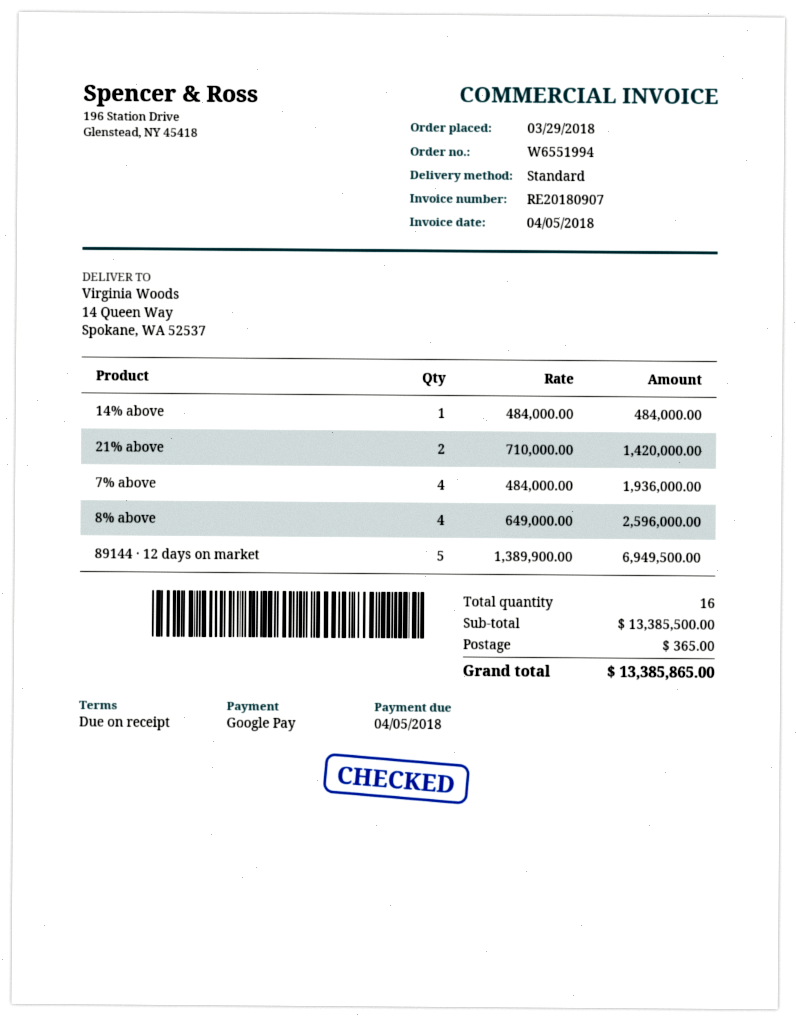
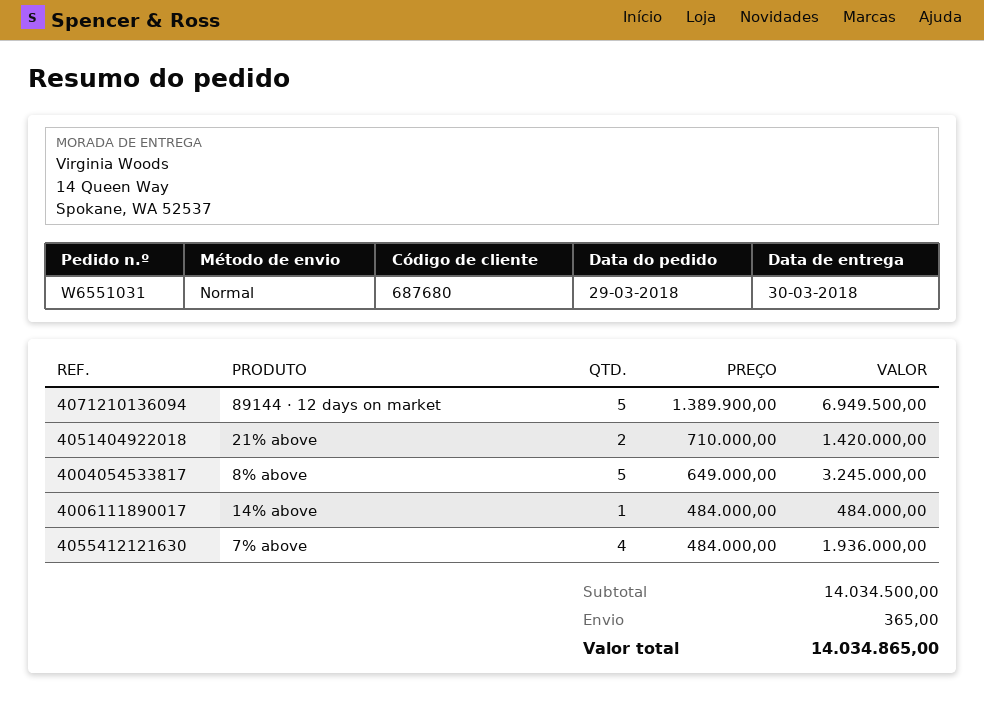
order number: W6551994 -> W6551031
8% above: 4 x 649000.00 = 2596000.00 -> 5 x 649000.00 = 3245000.00
subtotal: 13385500.00 -> 14034500.00
total: 13385865.00 -> 14034865.00

